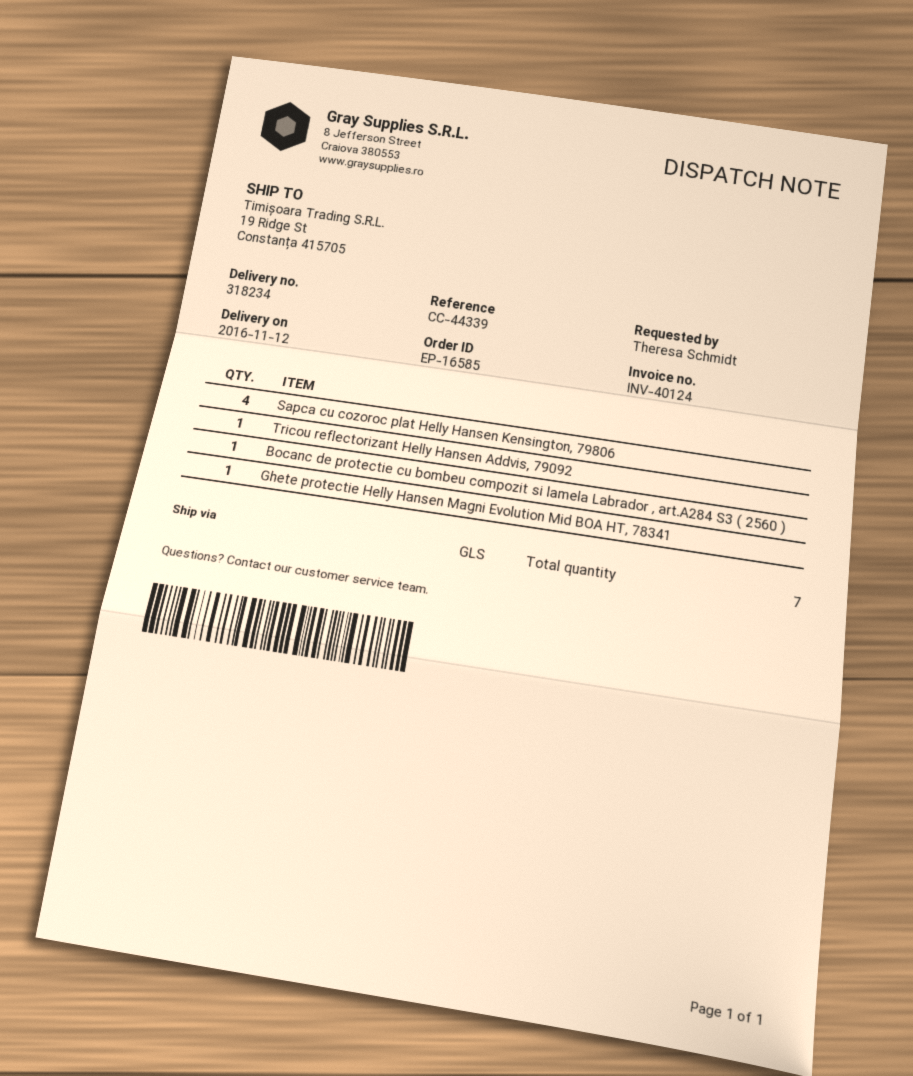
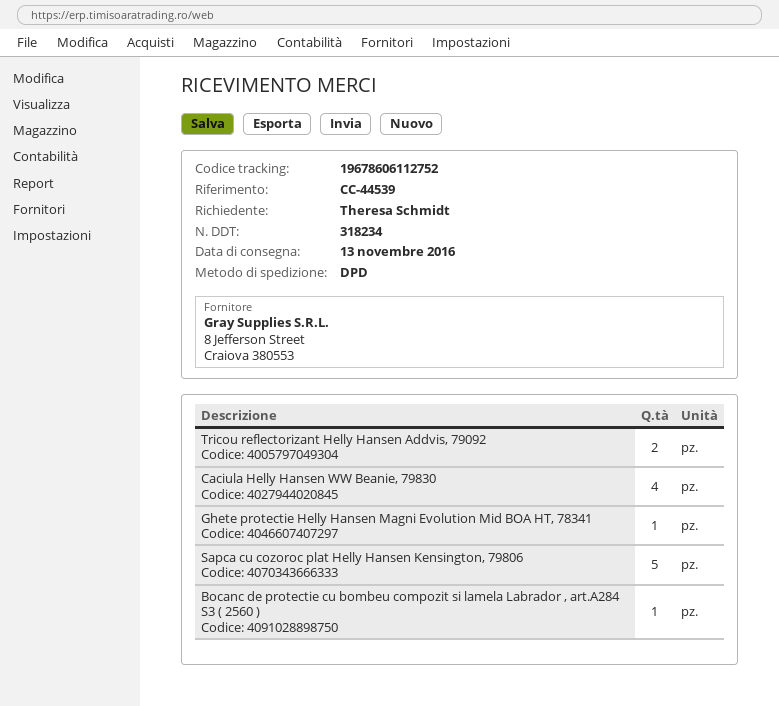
delivery date: 2016-11-12 -> 2016-11-13
reference: CC-44339 -> CC-44539
shipping method: GLS -> DPD
Sapca cu cozoroc plat Helly Hansen Kensington, 79806: 4 -> 5
Tricou reflectorizant Helly Hansen Addvis, 79092: 1 -> 2
Caciula Helly Hansen WW Beanie, 79830: none -> 4

